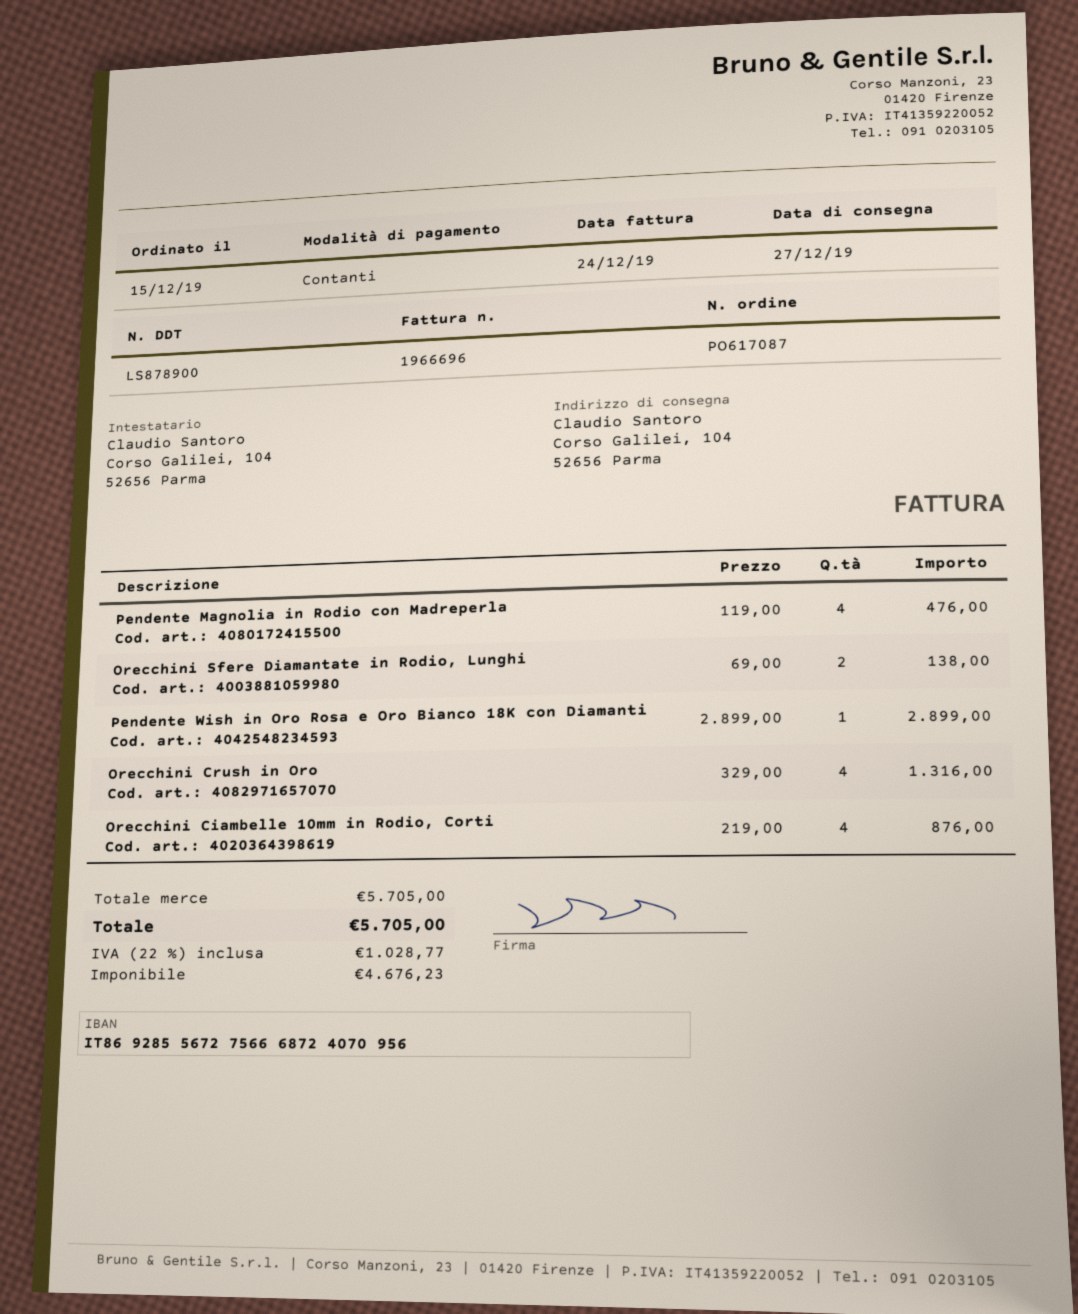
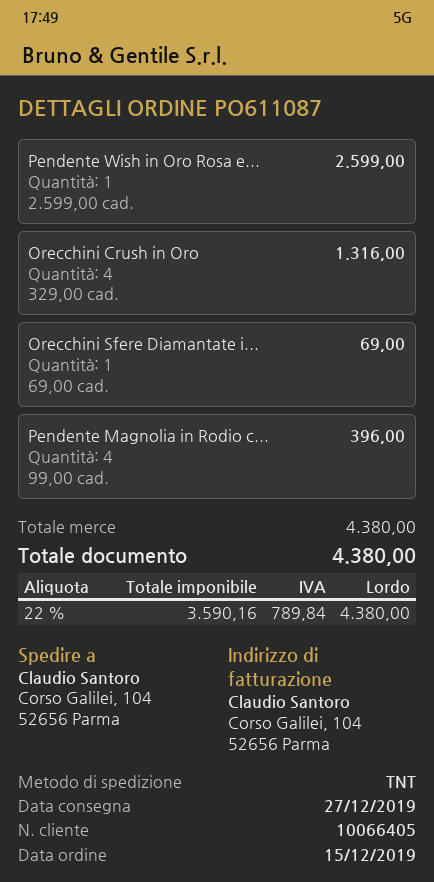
order number: PO617087 -> PO611087
Pendente Magnolia in Rodio con Madreperla: 4 x 119.00 = 476.00 -> 4 x 99.00 = 396.00
Orecchini Sfere Diamantate in Rodio, Lunghi: 2 x 69.00 = 138.00 -> 1 x 69.00 = 69.00
Pendente Wish in Oro Rosa e Oro Bianco 18K con Diamanti: 1 x 2899.00 = 2899.00 -> 1 x 2599.00 = 2599.00
Orecchini Ciambelle 10mm in Rodio, Corti: 4 x 219.00 = 876.00 -> none
subtotal: 5705.00 -> 4380.00
net: 4676.23 -> 3590.16
tax: 22% = 1028.77 -> 22% = 789.84
total: 5705.00 -> 4380.00

